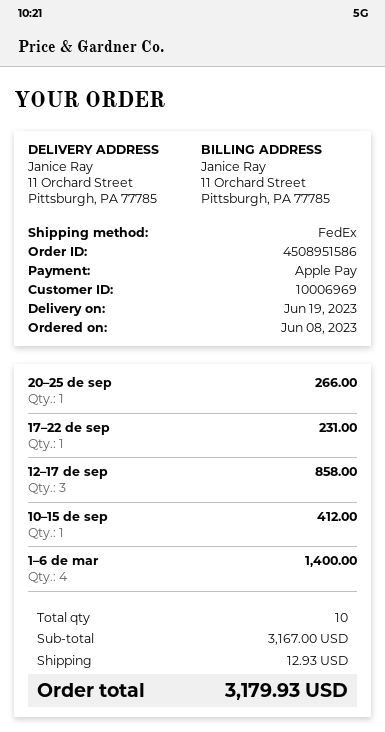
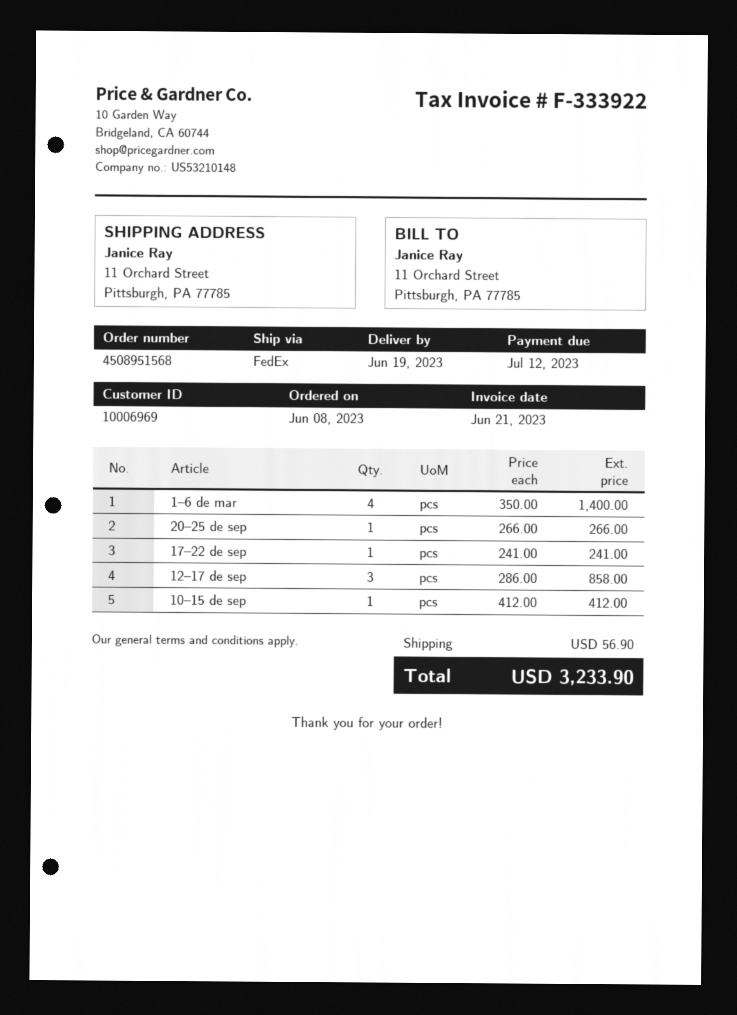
order number: 4508951586 -> 4508951568
17–22 de sep: 1 for 231.00 -> 1 for 241.00
shipping: 12.93 -> 56.90
total: 3179.93 -> 3233.90

